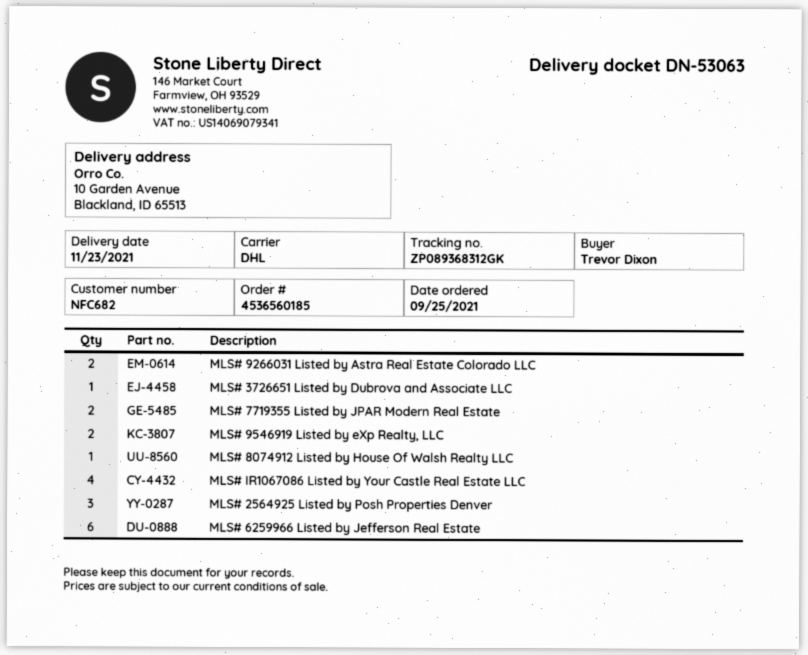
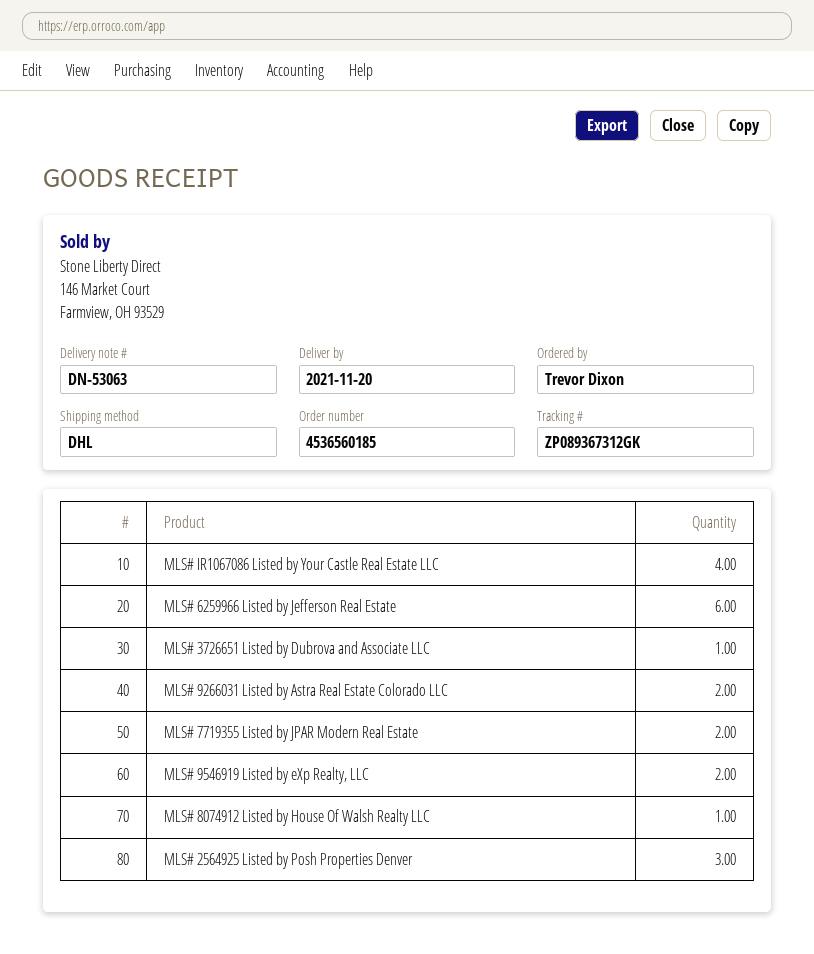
delivery date: 2021-11-23 -> 2021-11-20
tracking number: ZP089368312GK -> ZP089367312GK

